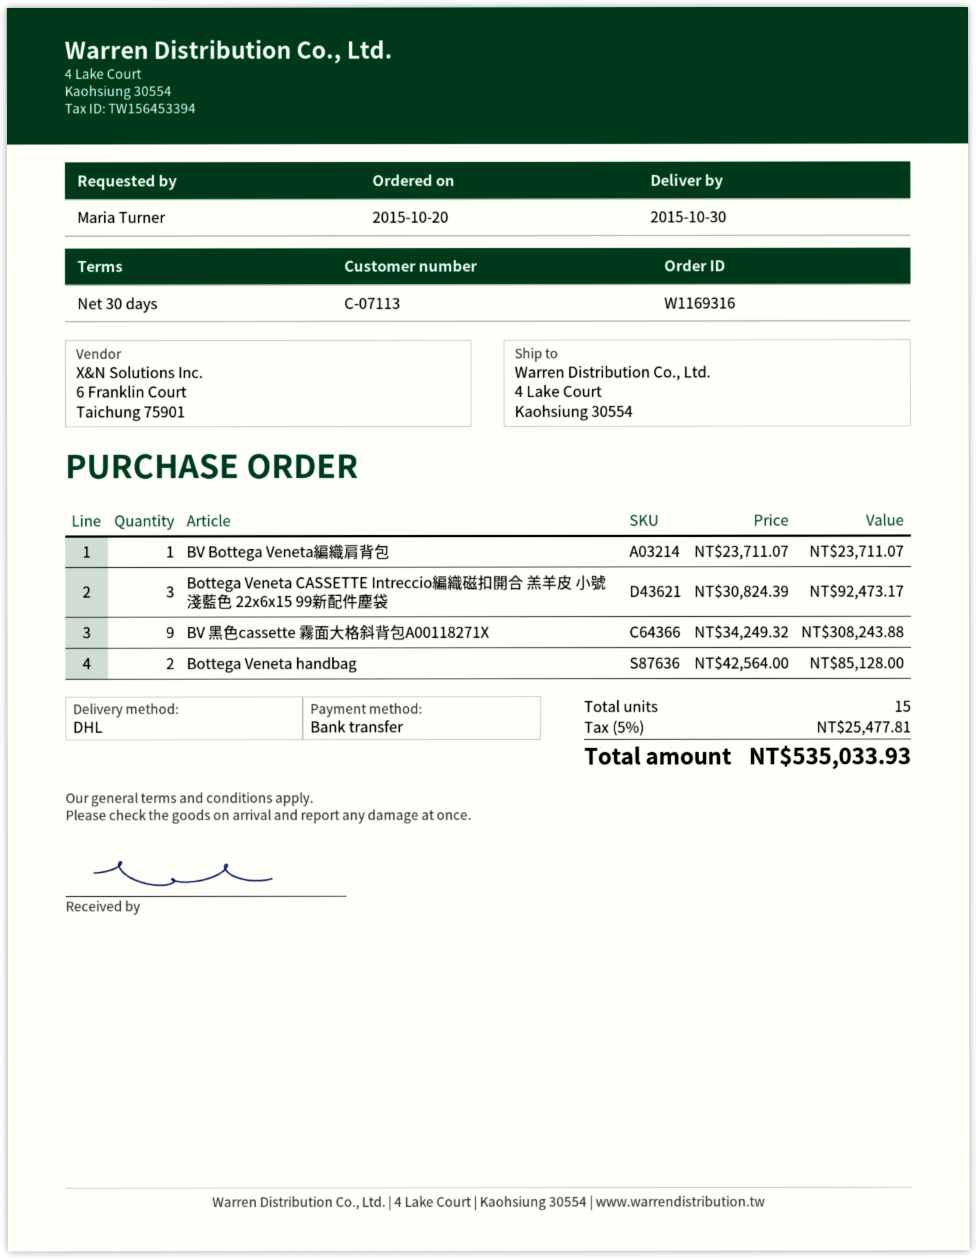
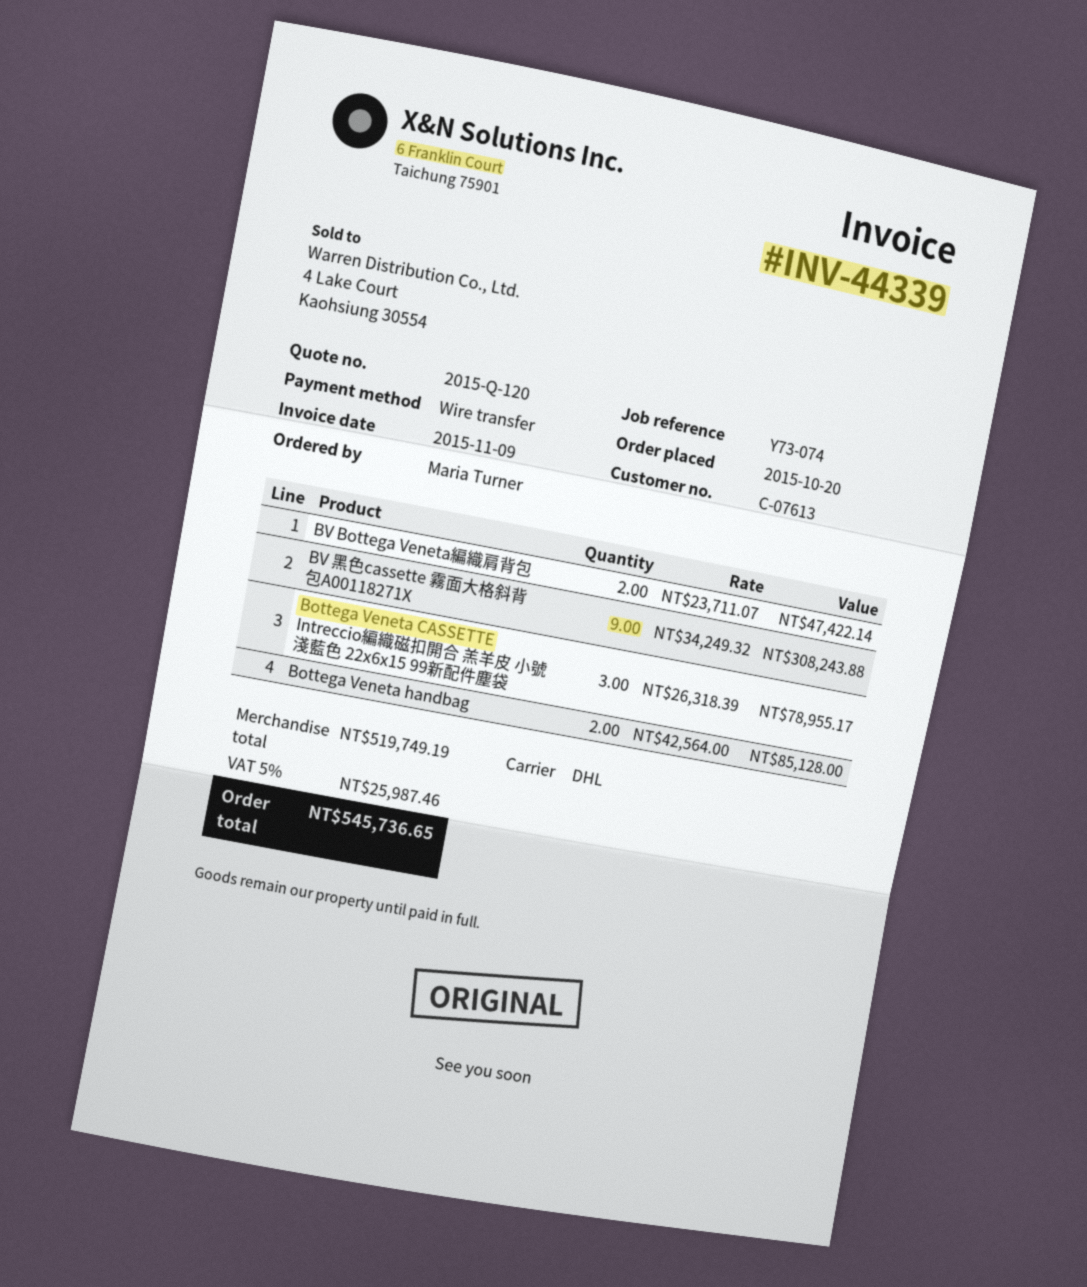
customer number: C-07113 -> C-07613
BV Bottega Veneta編織肩背包: 1 x 23711.07 = 23711.07 -> 2 x 23711.07 = 47422.14
Bottega Veneta CASSETTE Intreccio編織磁扣開合 羔羊皮 小號 淺藍色 22x6x15 99新配件塵袋: 3 x 30824.39 = 92473.17 -> 3 x 26318.39 = 78955.17
tax: 5% = 25477.81 -> 5% = 25987.46
total: 535033.93 -> 545736.65

